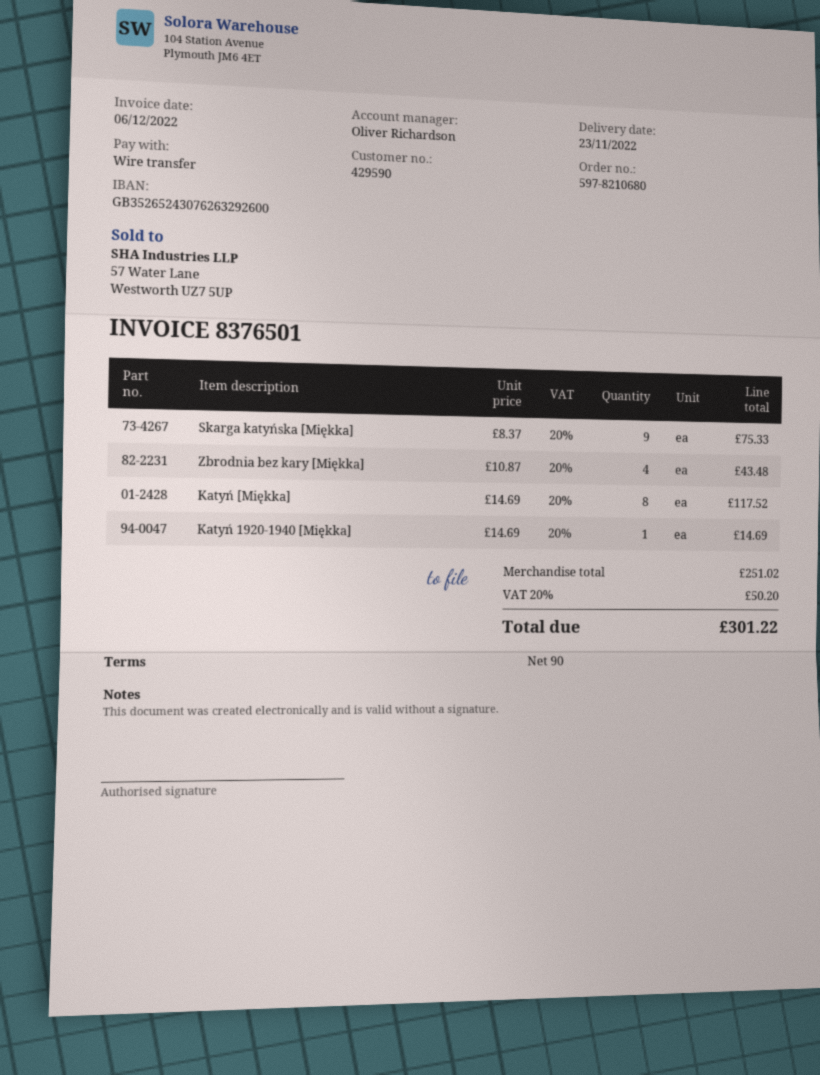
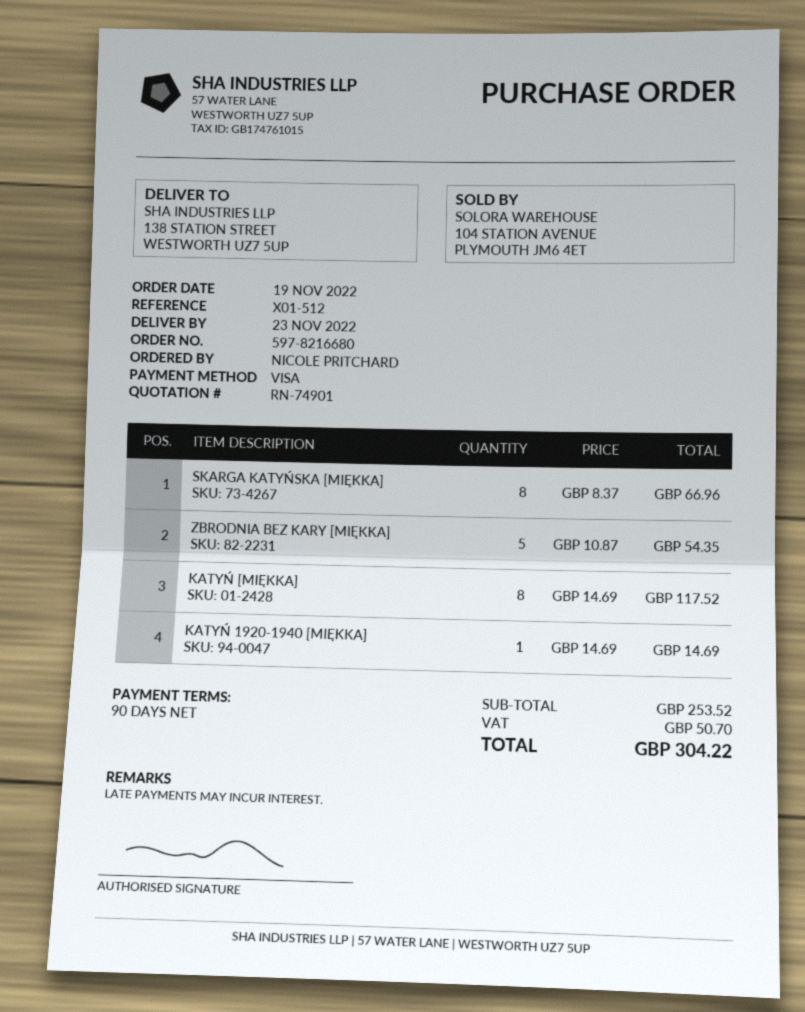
order number: 597-8210680 -> 597-8216680
payment method: bank transfer -> Visa
Skarga katyńska [Miękka]: 9 x 8.37 = 75.33 -> 8 x 8.37 = 66.96
Zbrodnia bez kary [Miękka]: 4 x 10.87 = 43.48 -> 5 x 10.87 = 54.35
subtotal: 251.02 -> 253.52
tax: 50.20 -> 50.70
total: 301.22 -> 304.22

